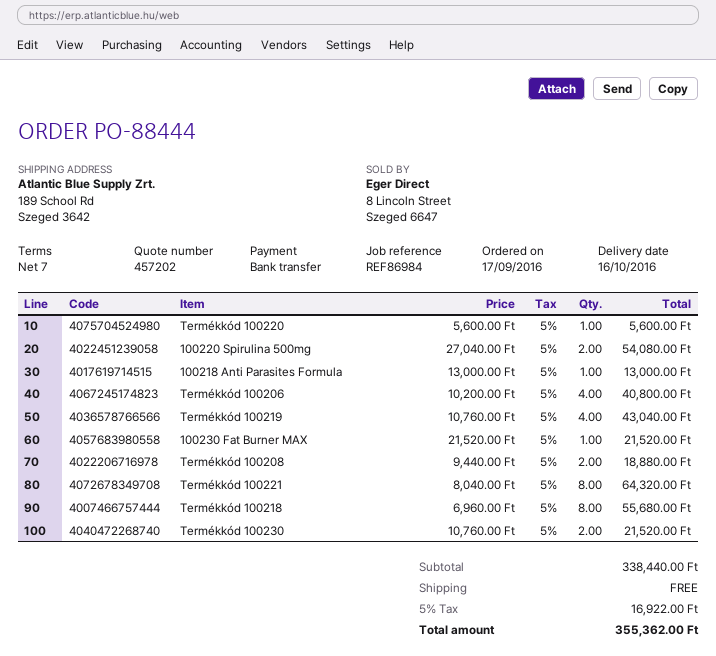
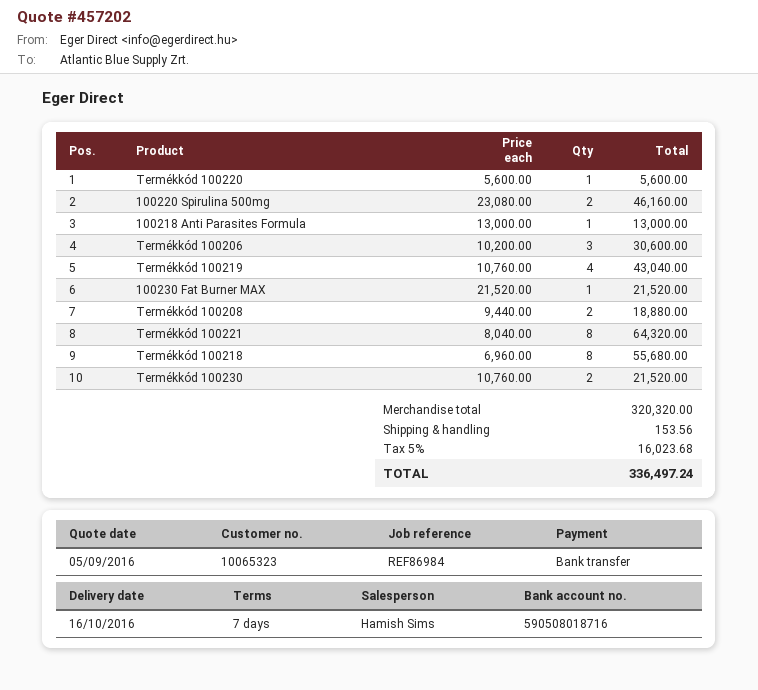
100220 Spirulina 500mg: 2 x 27040.00 = 54080.00 -> 2 x 23080.00 = 46160.00
Termékkód 100206: 4 x 10200.00 = 40800.00 -> 3 x 10200.00 = 30600.00
subtotal: 338440.00 -> 320320.00
shipping: 0.00 -> 153.56
tax: 5% = 16922.00 -> 5% = 16023.68
total: 355362.00 -> 336497.24

